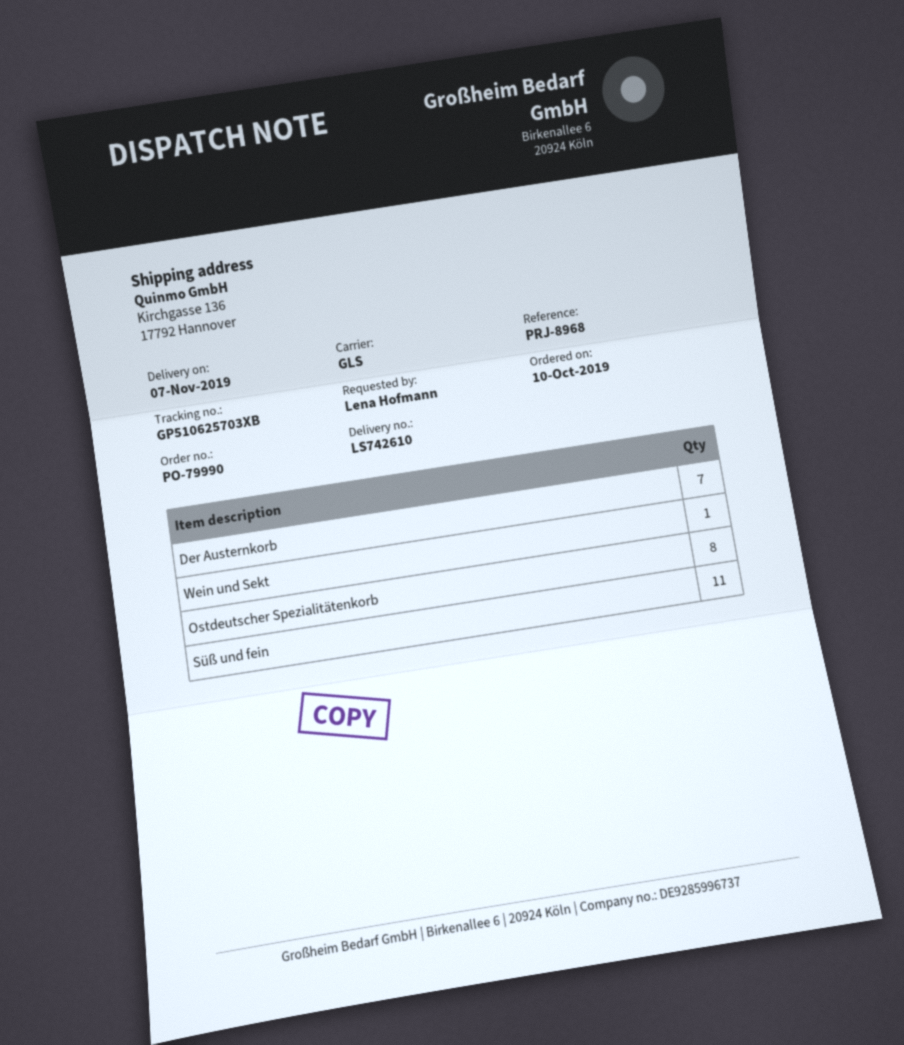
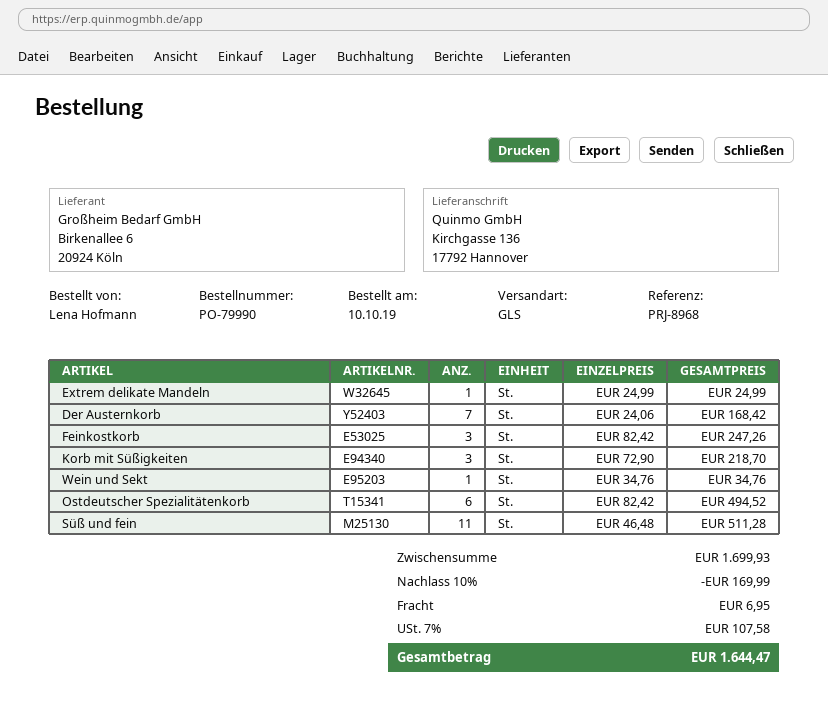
Ostdeutscher Spezialitätenkorb: 8 -> 6
Extrem delikate Mandeln: none -> 1
Feinkostkorb: none -> 3
Korb mit Süßigkeiten: none -> 3

